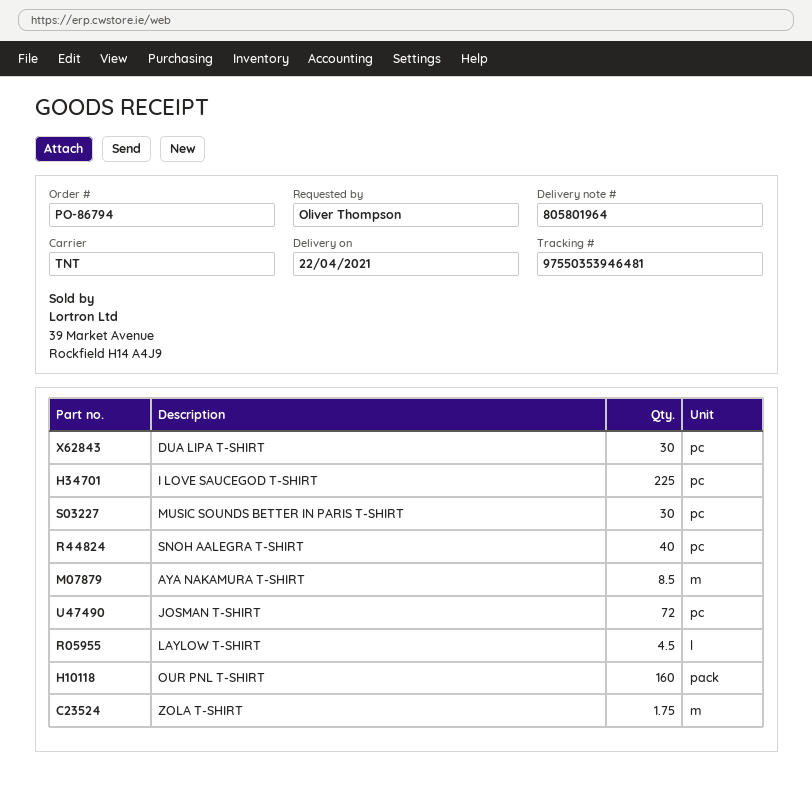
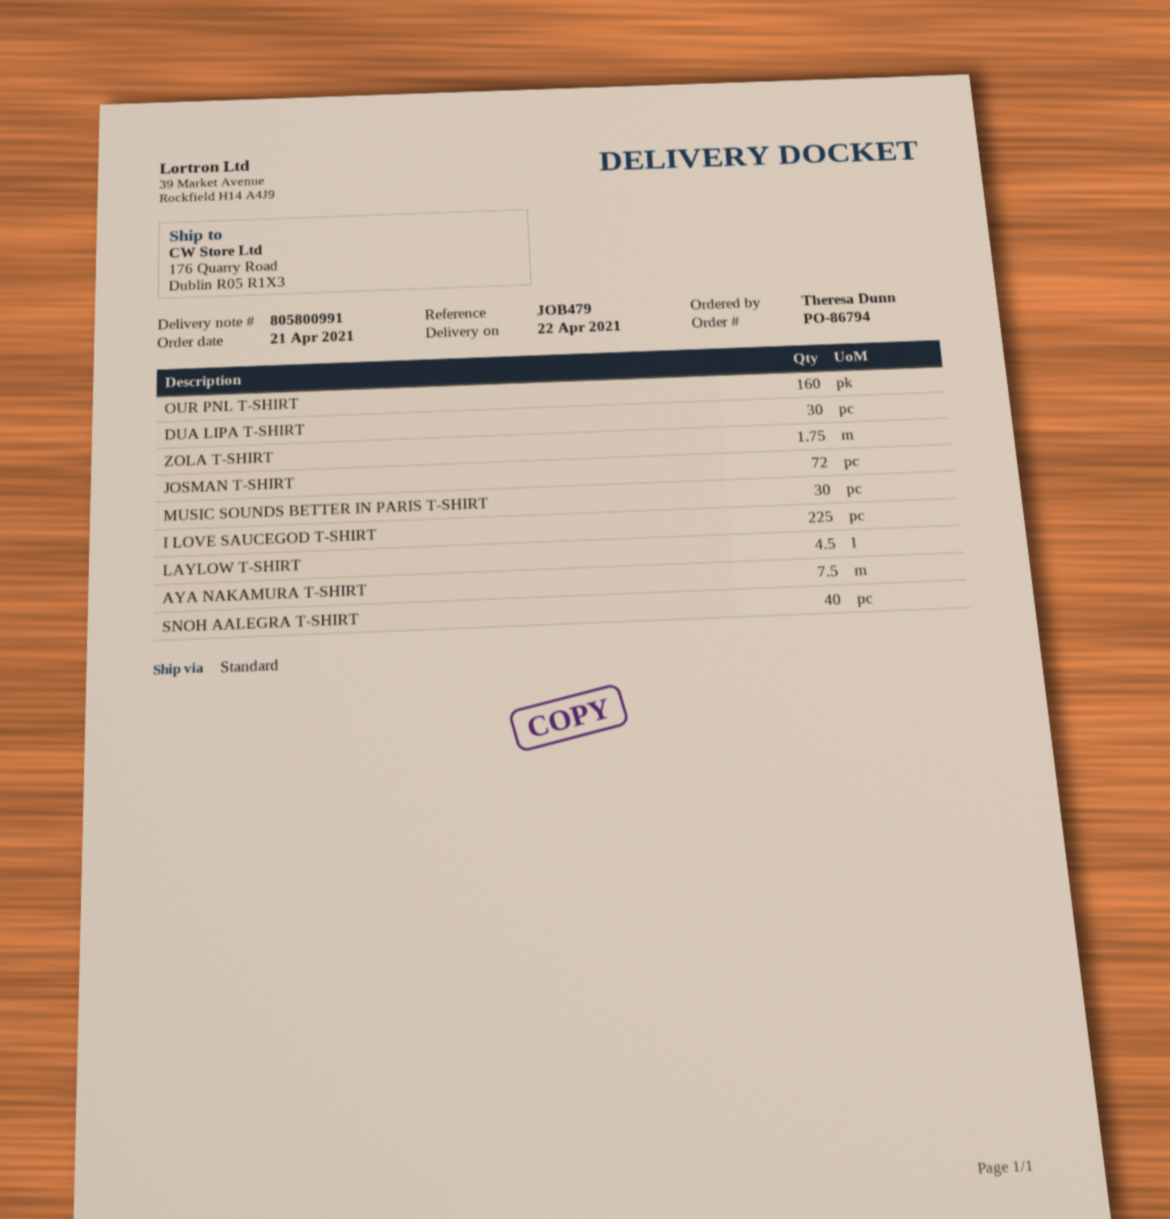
delivery note number: 805801964 -> 805800991
ordered by: Oliver Thompson -> Theresa Dunn
shipping method: TNT -> standard
AYA NAKAMURA T-SHIRT: 8.5 -> 7.5

